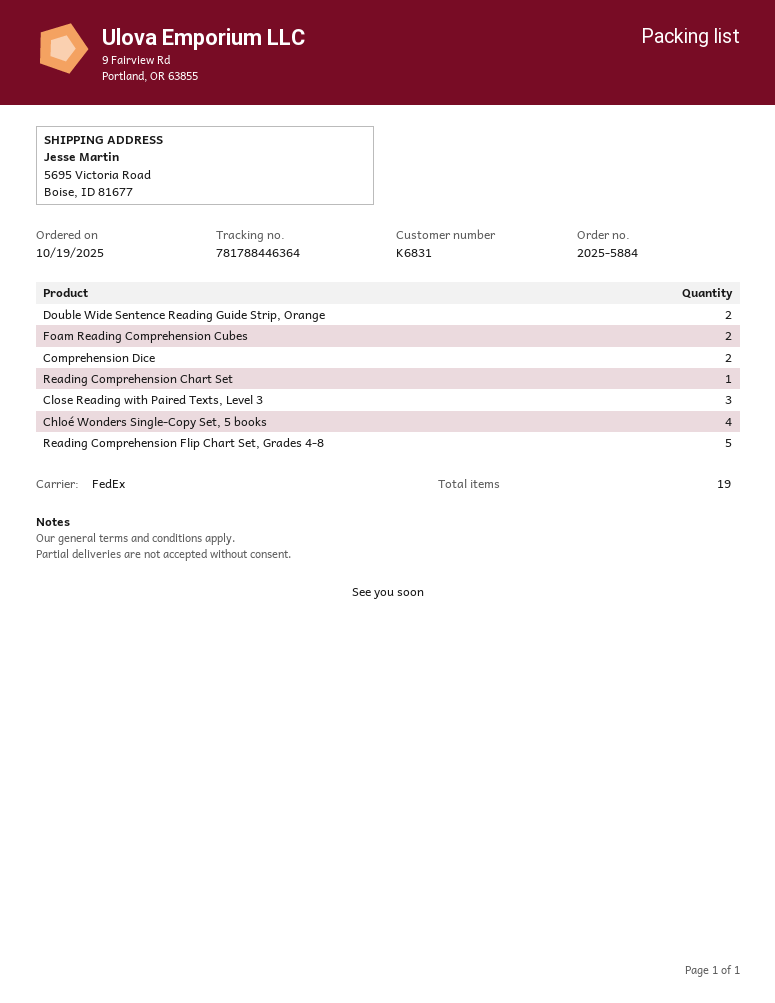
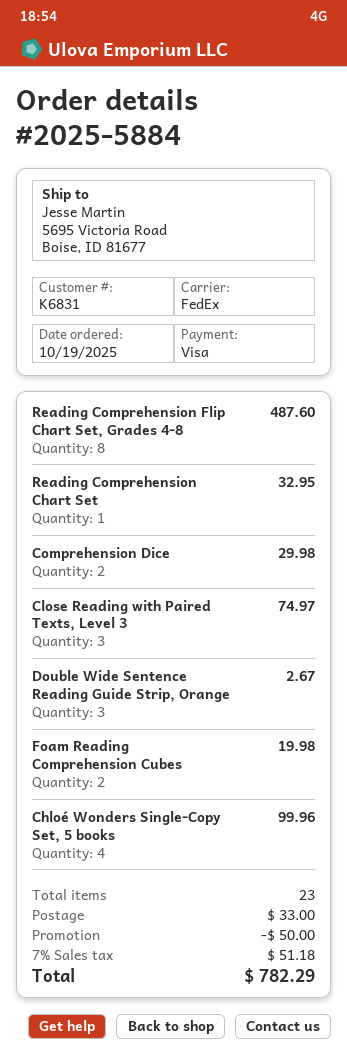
Double Wide Sentence Reading Guide Strip, Orange: 2 -> 3
Reading Comprehension Flip Chart Set, Grades 4-8: 5 -> 8
total quantity: 19 -> 23

